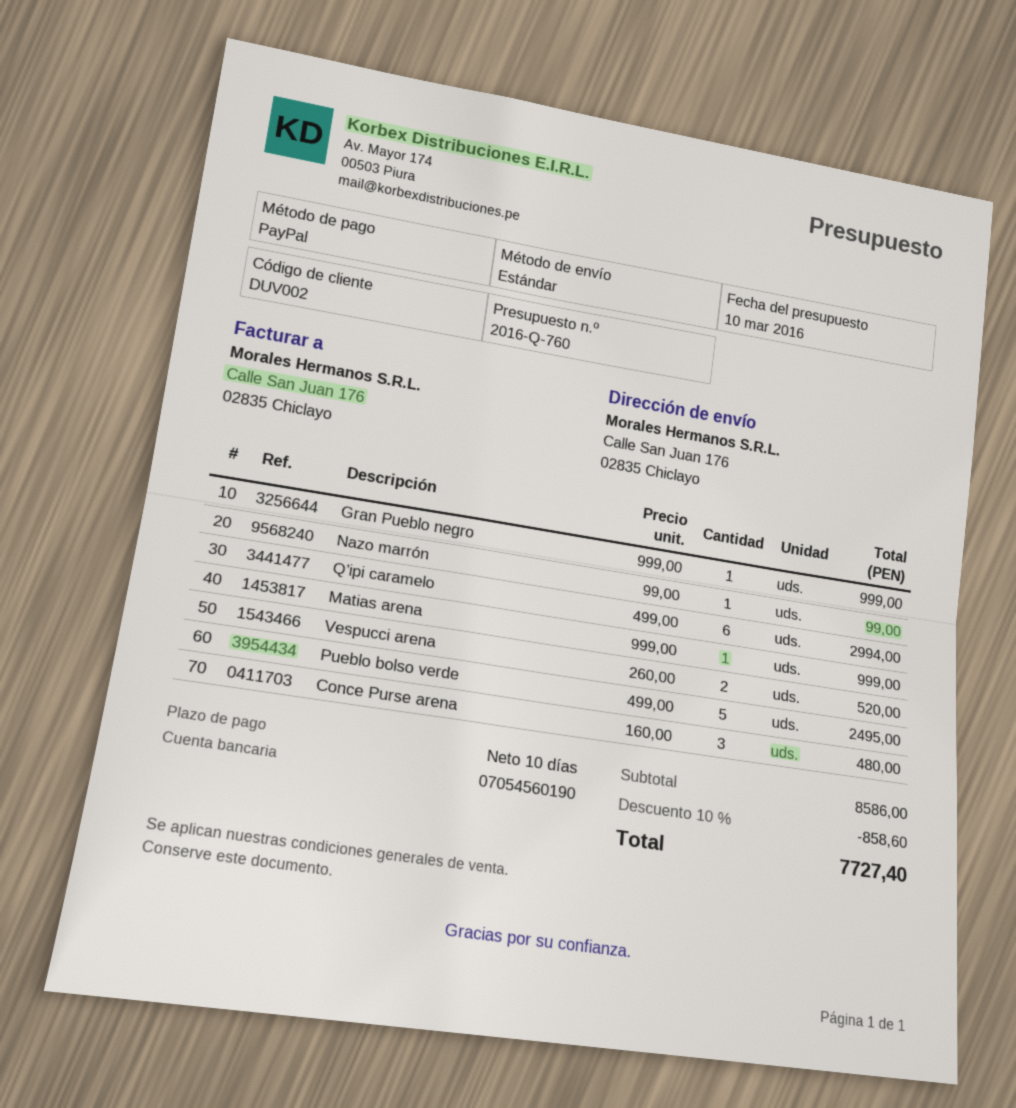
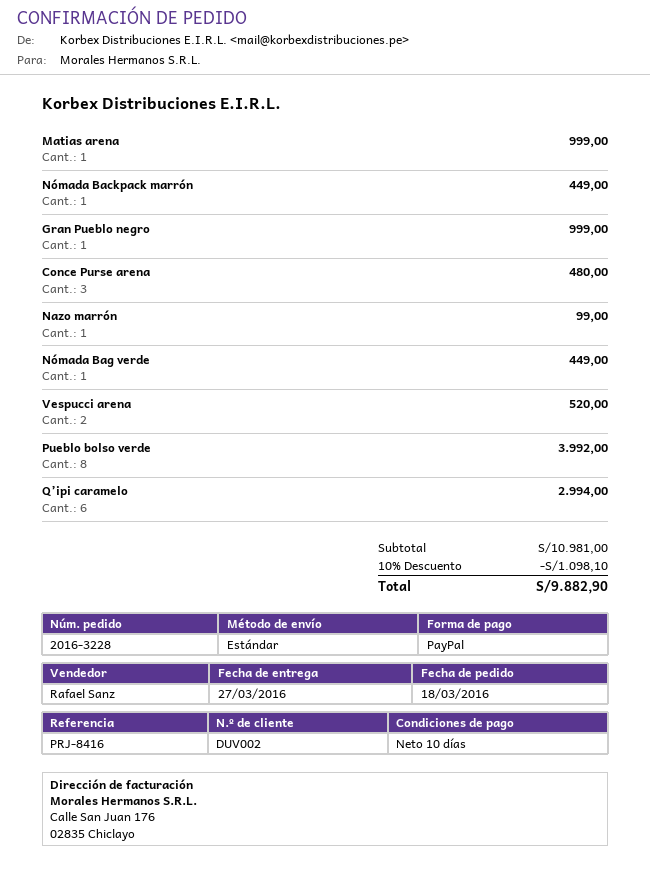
Pueblo bolso verde: 5 for 2495.00 -> 8 for 3992.00
Nómada Backpack marrón: none -> 1 for 449.00
Nómada Bag verde: none -> 1 for 449.00
subtotal: 8586.00 -> 10981.00
discount: 10% = 858.60 -> 10% = 1098.10
total: 7727.40 -> 9882.90

